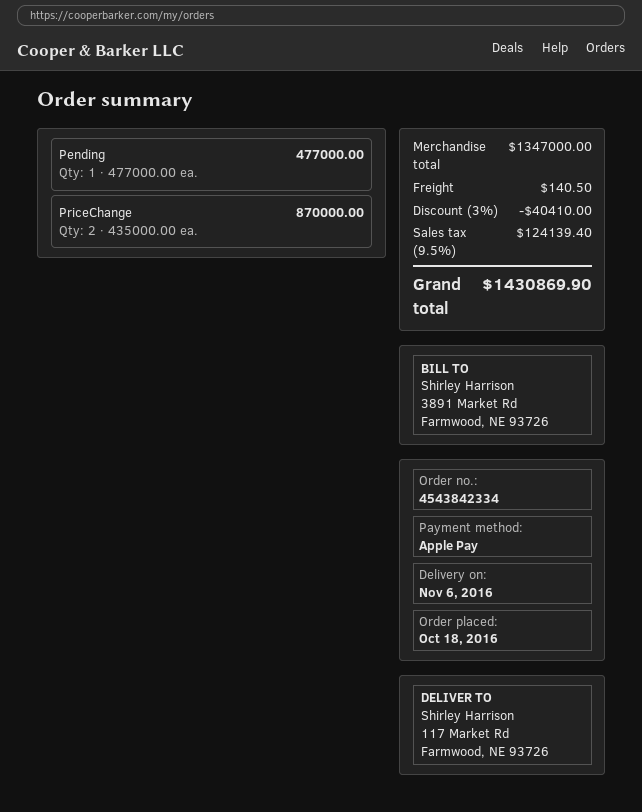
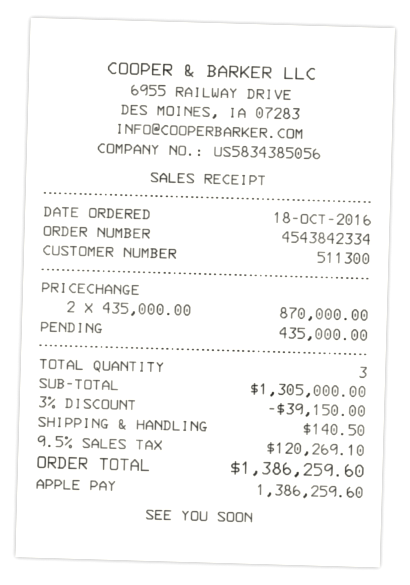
Pending: 1 x 477000.00 = 477000.00 -> 1 x 435000.00 = 435000.00
subtotal: 1347000.00 -> 1305000.00
discount: 3% = 40410.00 -> 3% = 39150.00
tax: 9.5% = 124139.40 -> 9.5% = 120269.10
total: 1430869.90 -> 1386259.60

